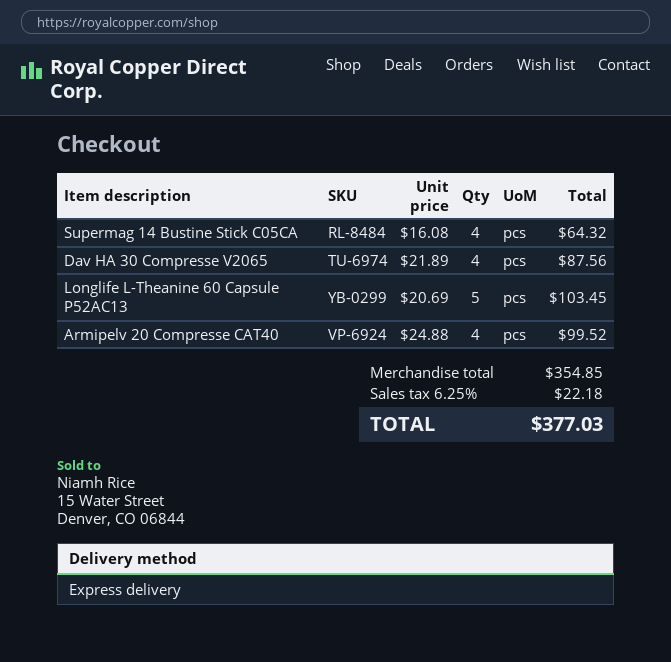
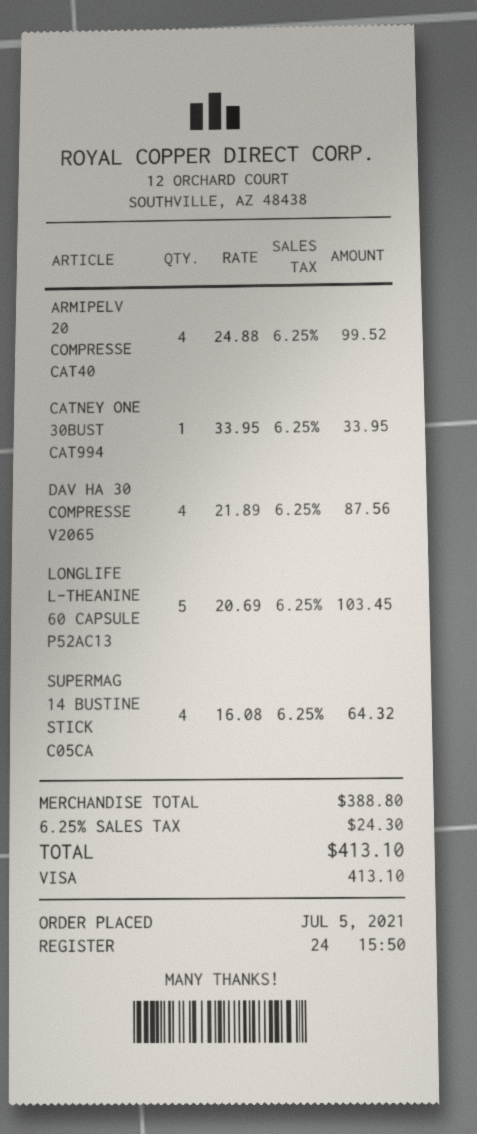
CATNEY ONE 30BUST CAT994: none -> 1 x 33.95 = 33.95
subtotal: 354.85 -> 388.80
tax: 6.25% = 22.18 -> 6.25% = 24.30
total: 377.03 -> 413.10

